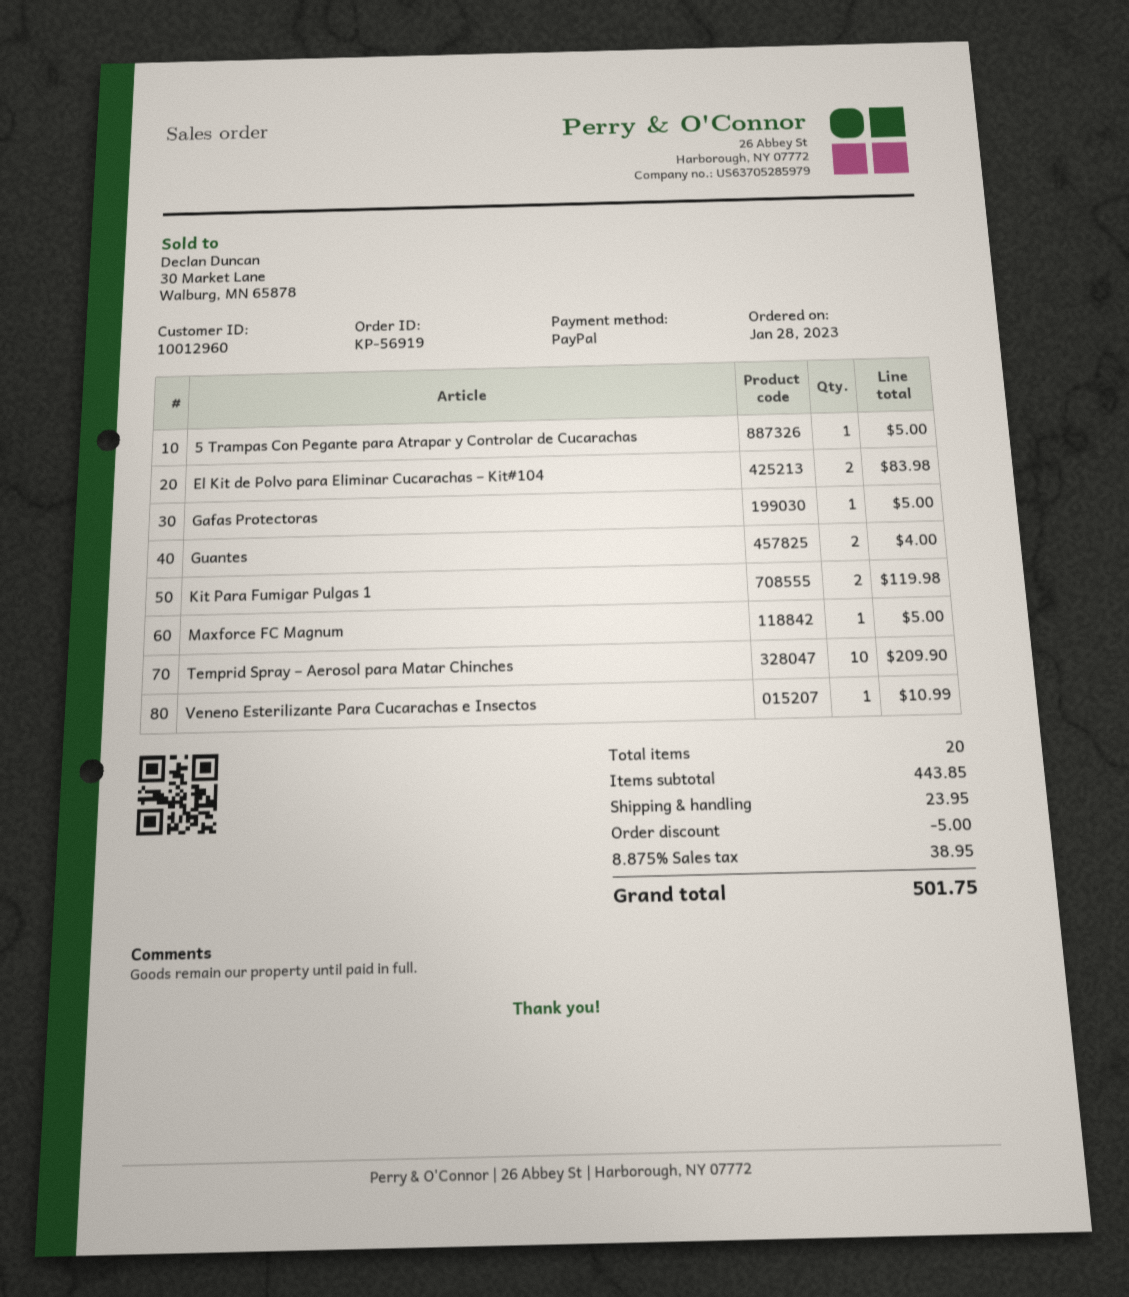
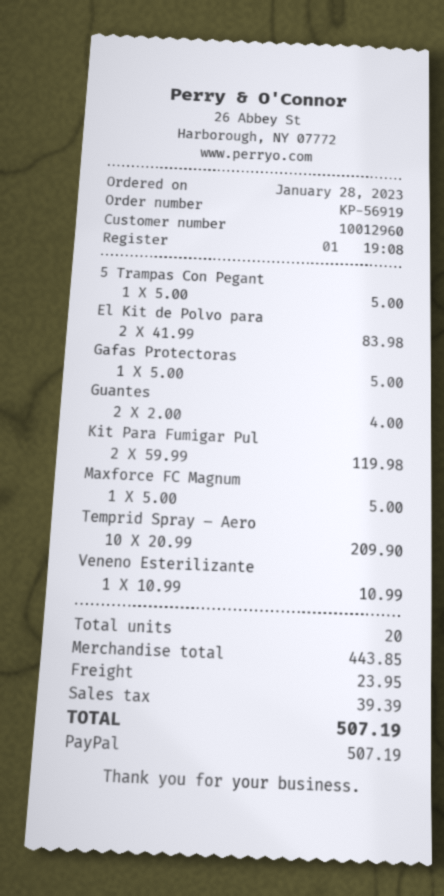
discount: 5.00 -> none
tax: 38.95 -> 39.39
total: 501.75 -> 507.19

